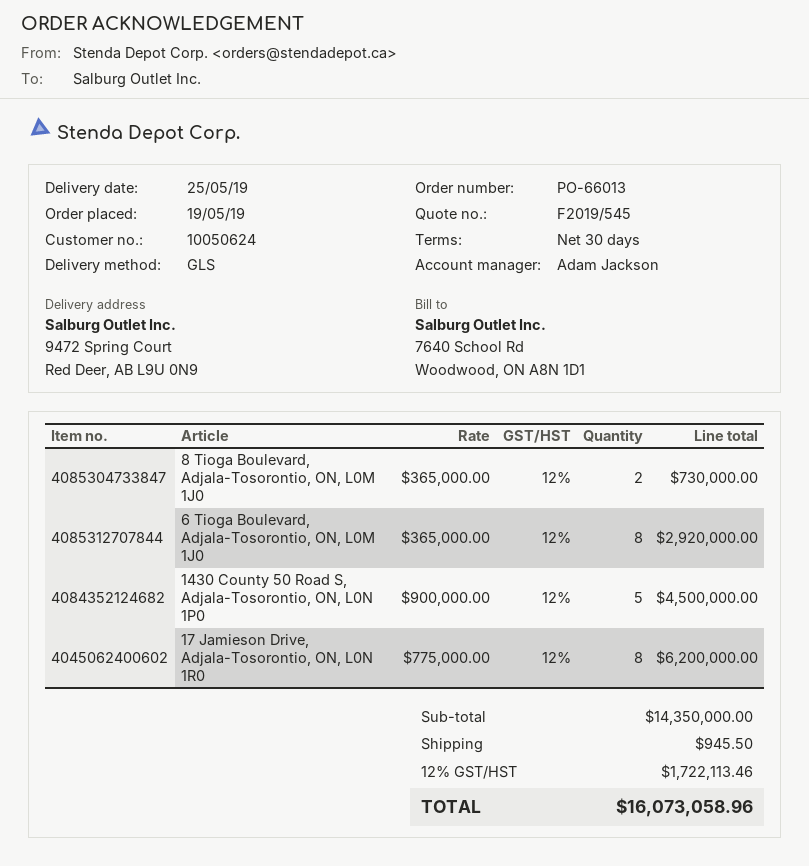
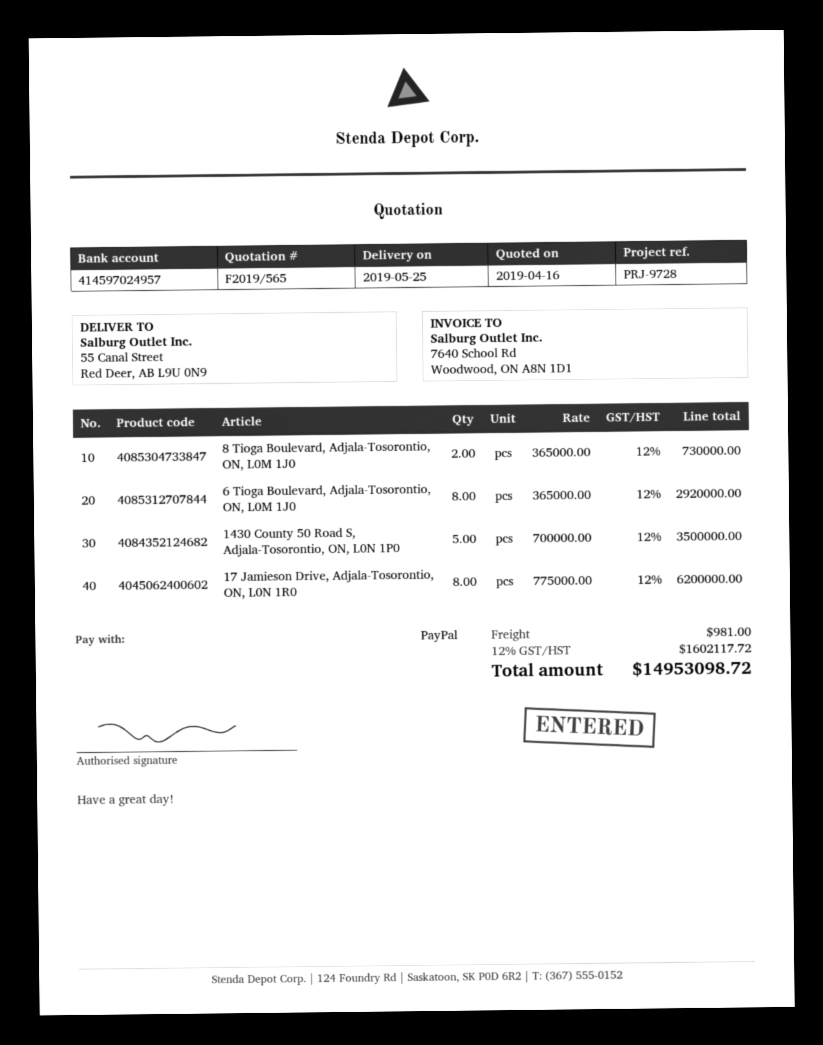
quote number: F2019/545 -> F2019/565
ship to: 9472 Spring Court, Red Deer, AB L9U 0N9 -> 55 Canal Street, Red Deer, AB L9U 0N9
1430 County 50 Road S, Adjala-Tosorontio, ON, L0N 1P0: 5 x 900000.00 = 4500000.00 -> 5 x 700000.00 = 3500000.00
shipping: 945.50 -> 981.00
tax: 12% = 1722113.46 -> 12% = 1602117.72
total: 16073058.96 -> 14953098.72

